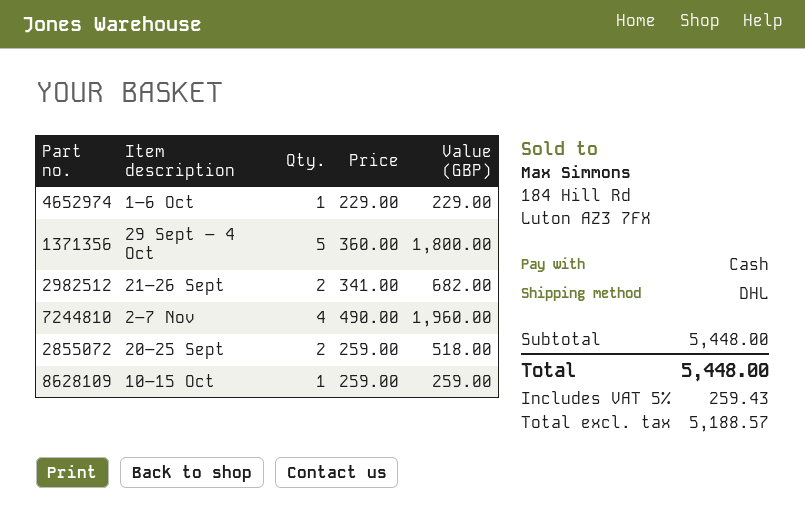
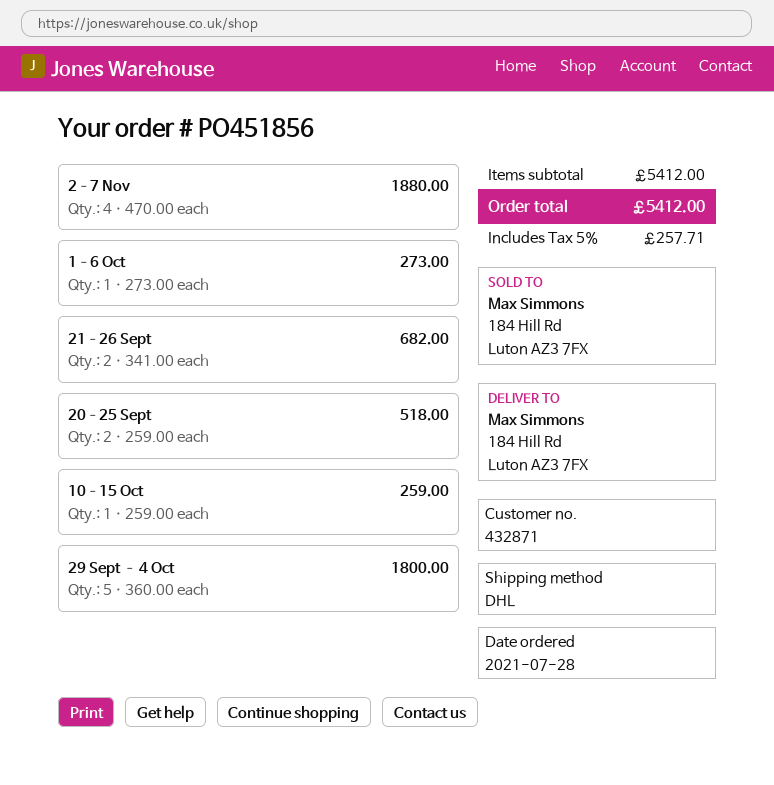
1–6 Oct: 1 x 229.00 = 229.00 -> 1 x 273.00 = 273.00
2–7 Nov: 4 x 490.00 = 1960.00 -> 4 x 470.00 = 1880.00
subtotal: 5448.00 -> 5412.00
tax: 5% = 259.43 -> 5% = 257.71
total: 5448.00 -> 5412.00

